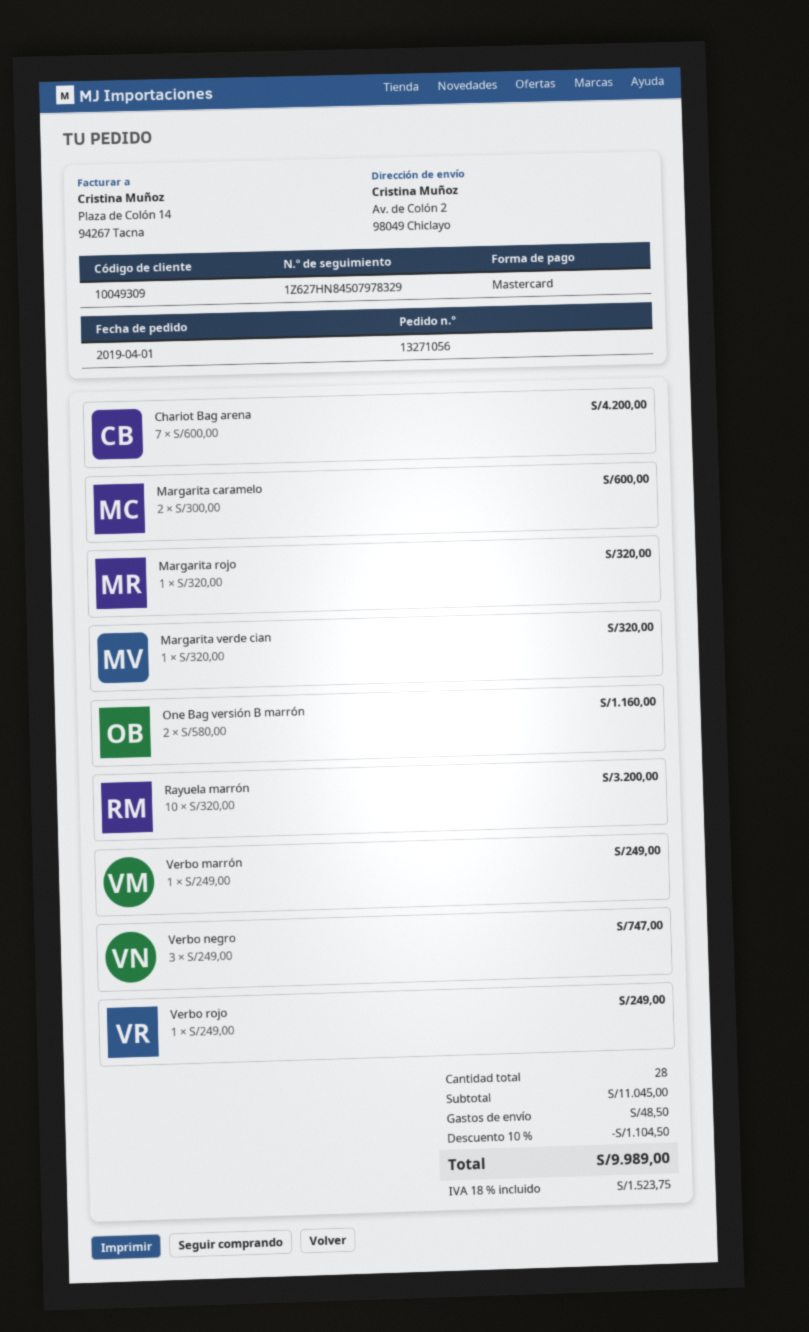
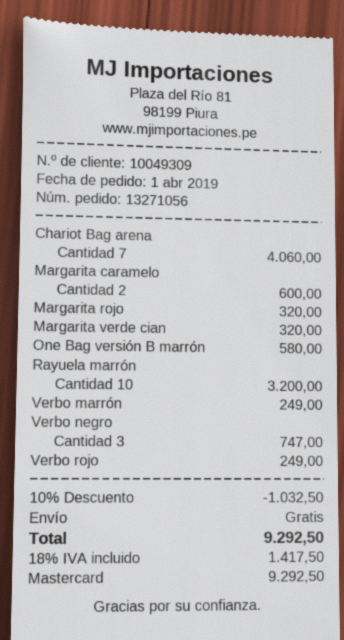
Chariot Bag arena: 7 for 4200.00 -> 7 for 4060.00
One Bag versión B marrón: 2 for 1160.00 -> 1 for 580.00
discount: 10% = 1104.50 -> 10% = 1032.50
shipping: 48.50 -> 0.00
tax: 18% = 1523.75 -> 18% = 1417.50
total: 9989.00 -> 9292.50

